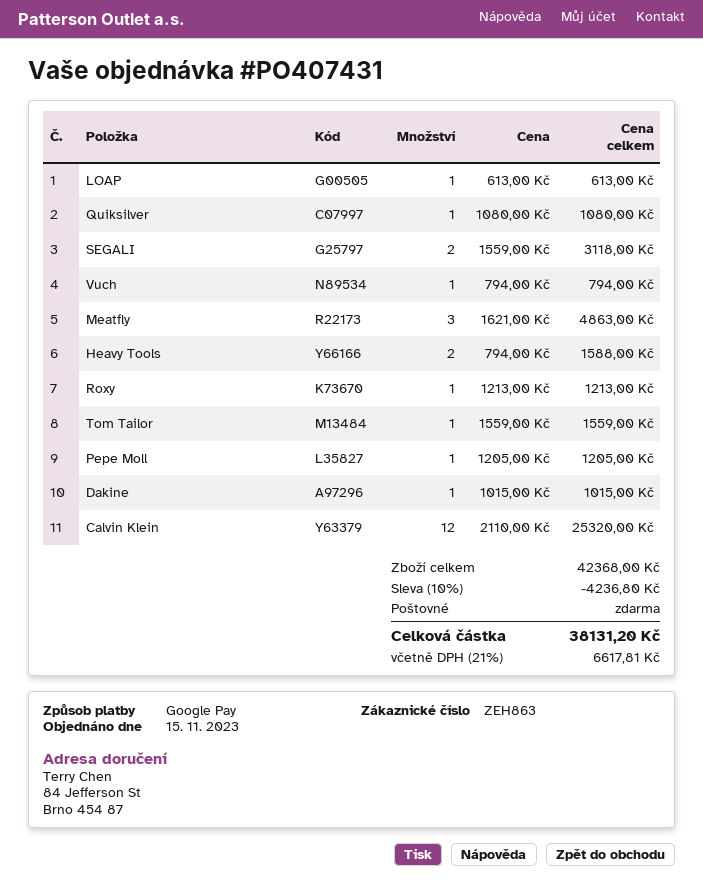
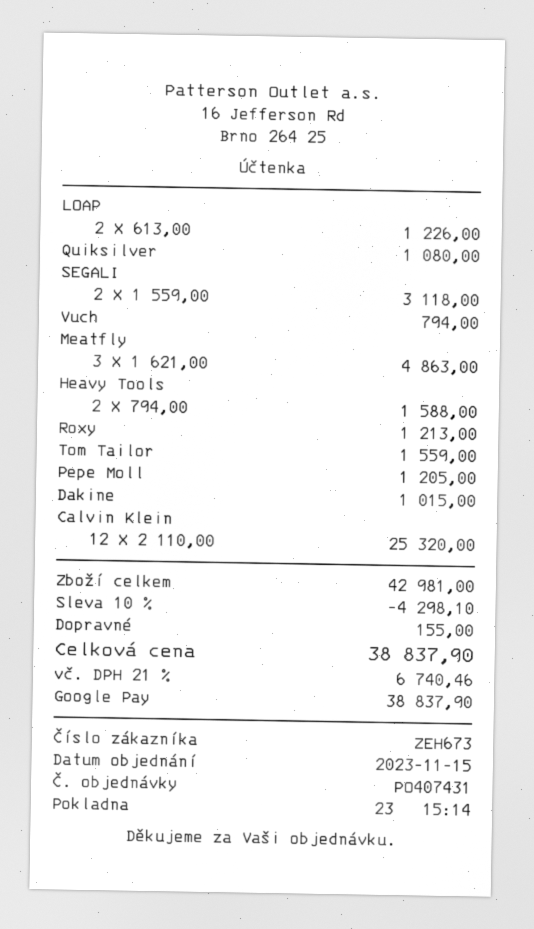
customer number: ZEH863 -> ZEH673
LOAP: 1 x 613.00 = 613.00 -> 2 x 613.00 = 1226.00
subtotal: 42368.00 -> 42981.00
discount: 10% = 4236.80 -> 10% = 4298.10
shipping: 0.00 -> 155.00
tax: 21% = 6617.81 -> 21% = 6740.46
total: 38131.20 -> 38837.90

